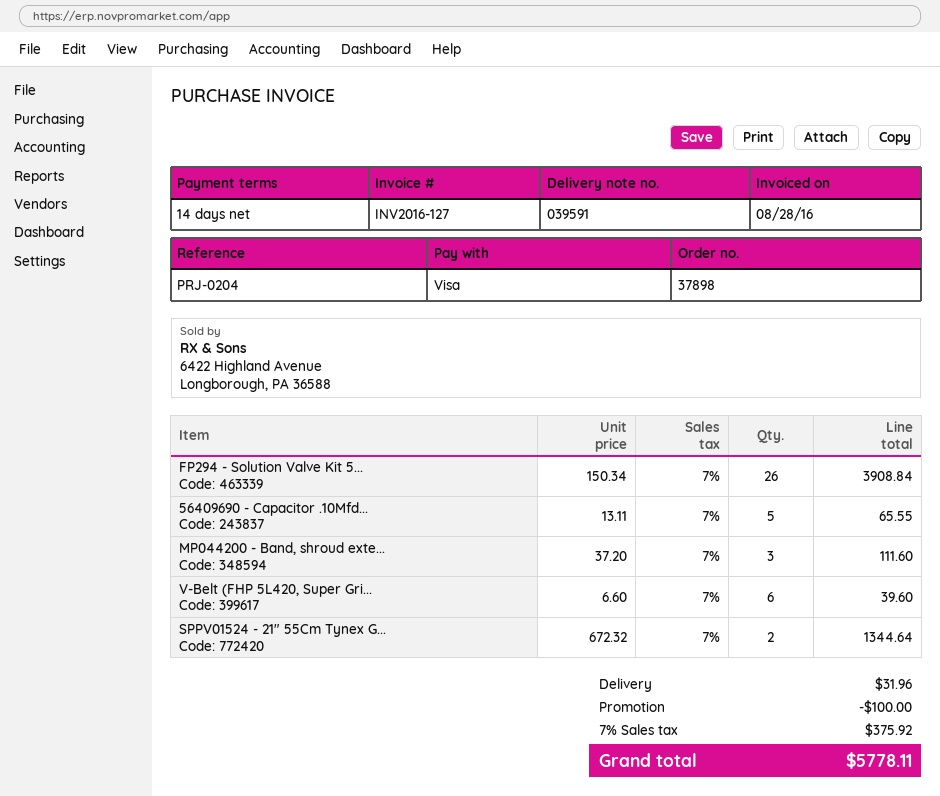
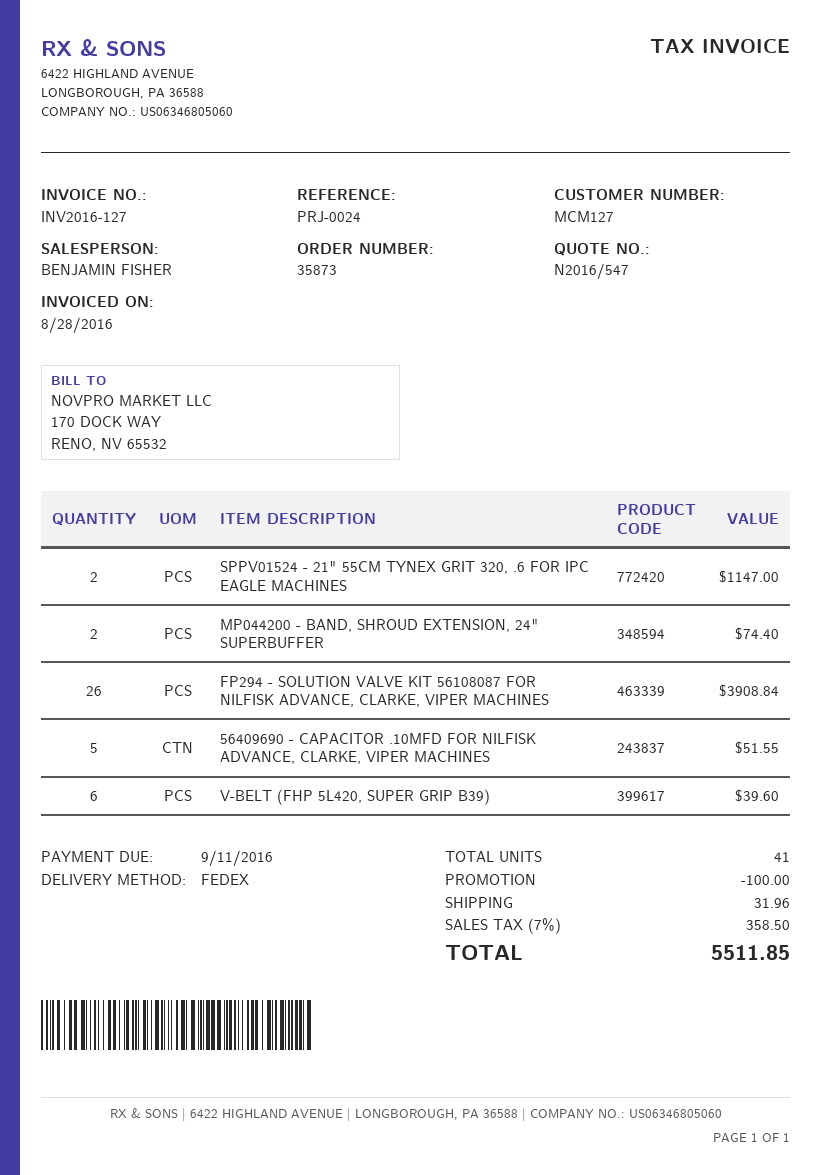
order number: 37898 -> 35873
reference: PRJ-0204 -> PRJ-0024
56409690 - Capacitor .10Mfd...: 5 for 65.55 -> 5 for 51.55
MP044200 - Band, shroud exte...: 3 for 111.60 -> 2 for 74.40
SPPV01524 - 21" 55Cm Tynex G...: 2 for 1344.64 -> 2 for 1147.00
tax: 7% = 375.92 -> 7% = 358.50
total: 5778.11 -> 5511.85

